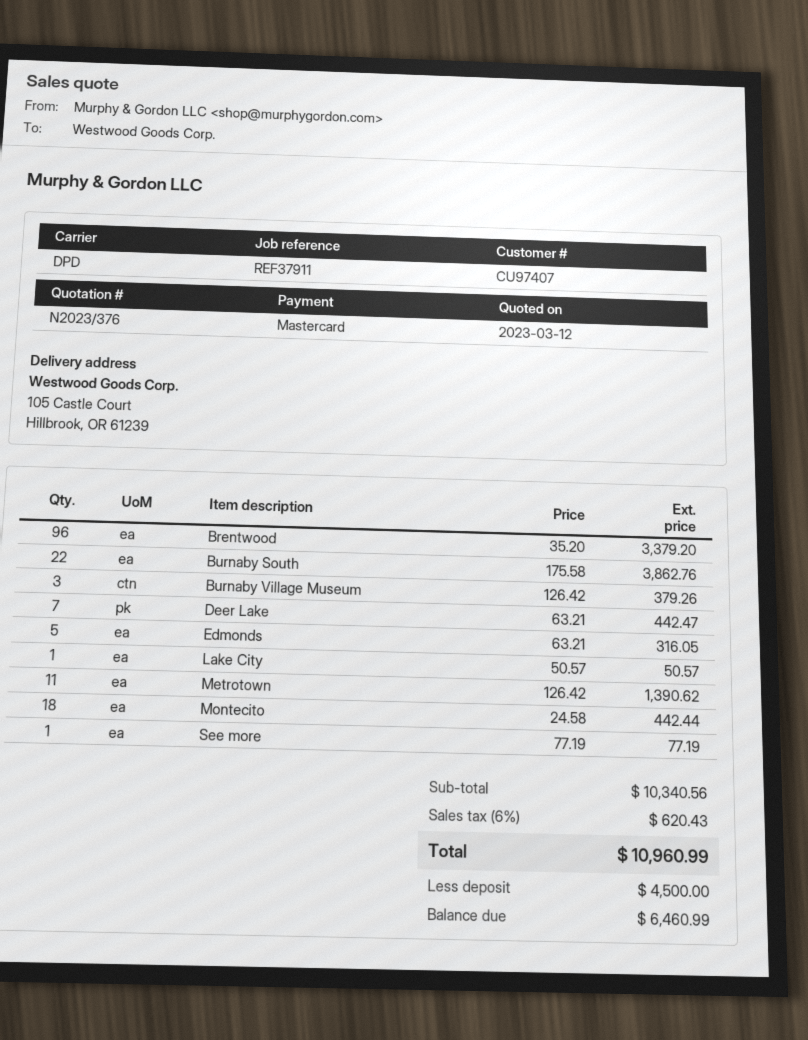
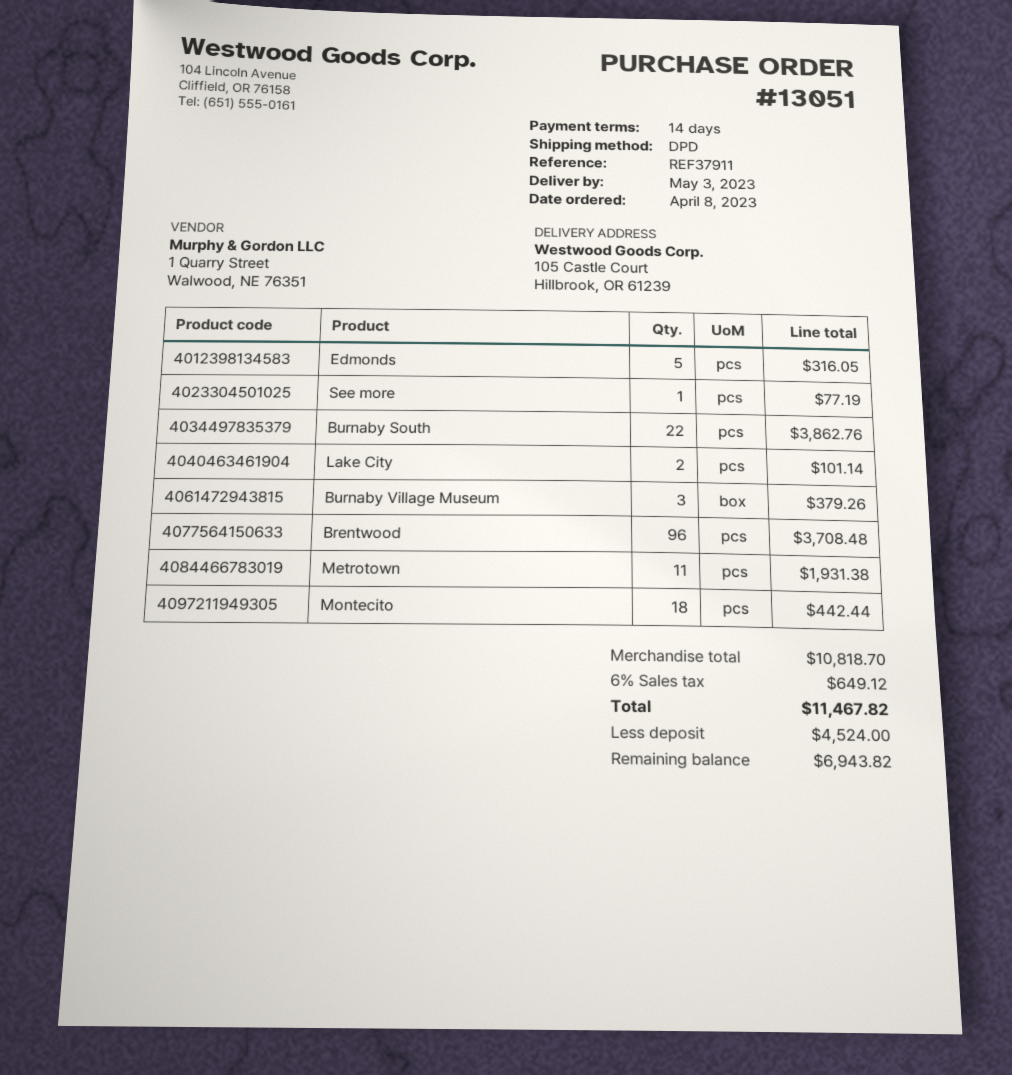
Brentwood: 96 for 3379.20 -> 96 for 3708.48
Deer Lake: 7 for 442.47 -> none
Lake City: 1 for 50.57 -> 2 for 101.14
Metrotown: 11 for 1390.62 -> 11 for 1931.38
subtotal: 10340.56 -> 10818.70
tax: 6% = 620.43 -> 6% = 649.12
total: 10960.99 -> 11467.82
deposit: 4500.00 -> 4524.00
balance: 6460.99 -> 6943.82

